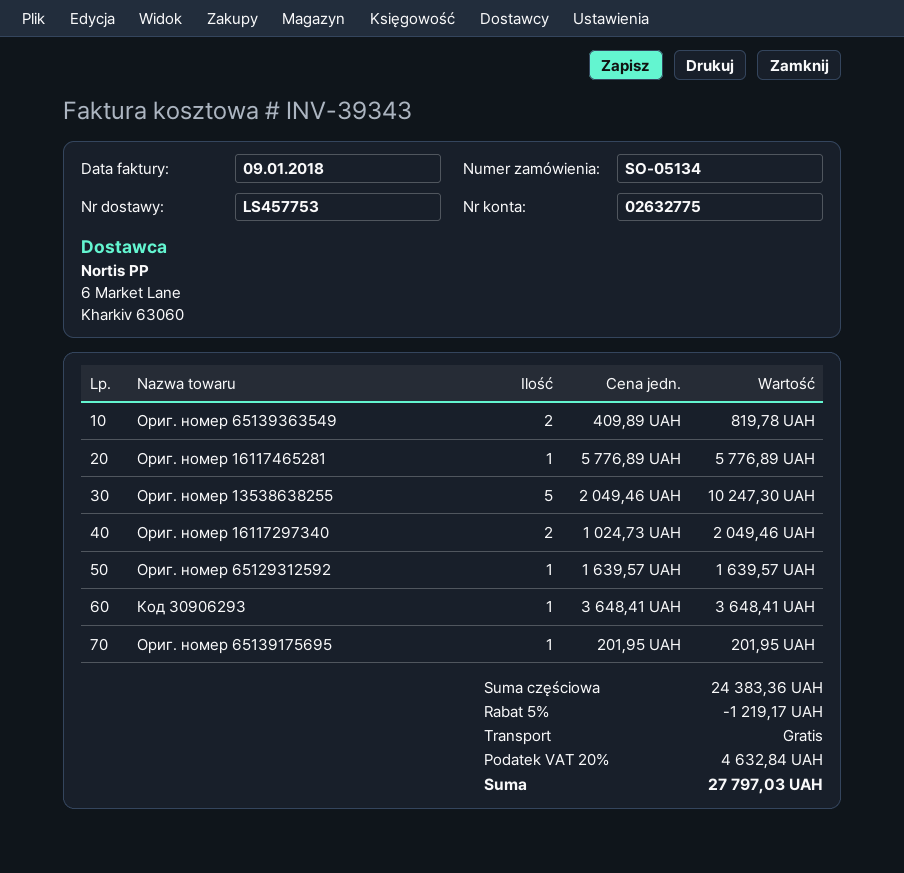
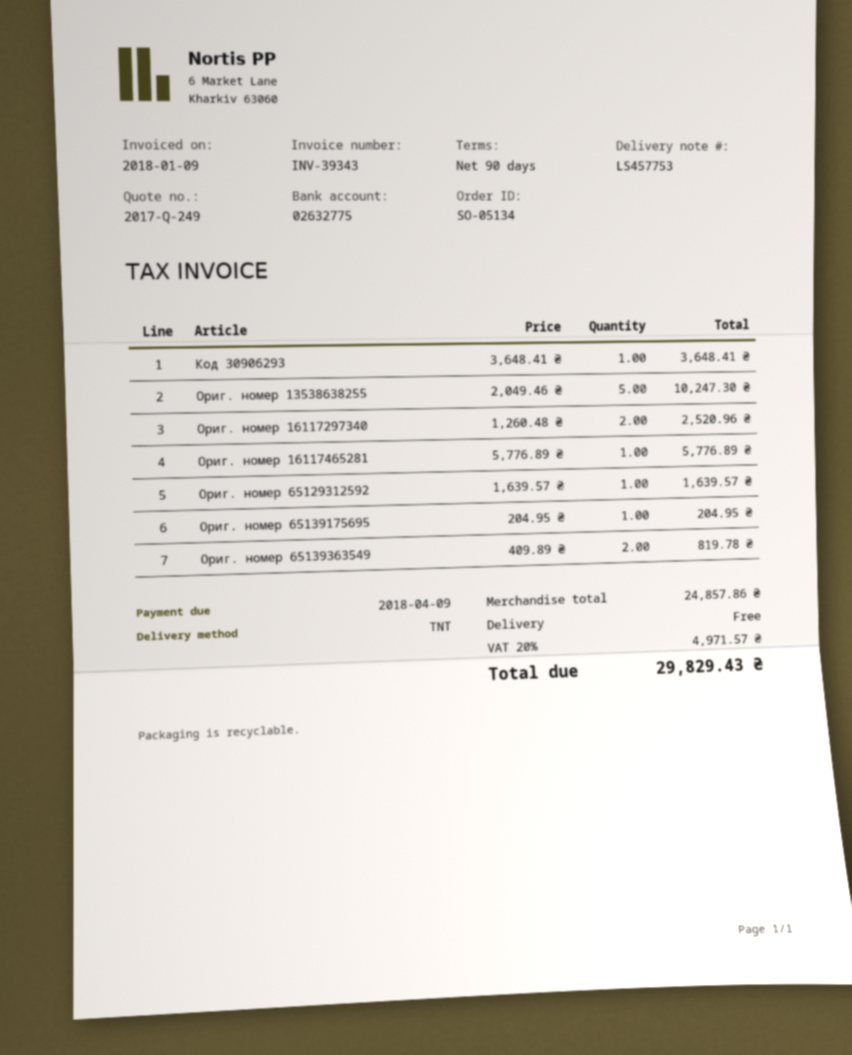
Ориг. номер 16117297340: 2 x 1024.73 = 2049.46 -> 2 x 1260.48 = 2520.96
Ориг. номер 65139175695: 1 x 201.95 = 201.95 -> 1 x 204.95 = 204.95
subtotal: 24383.36 -> 24857.86
discount: 5% = 1219.17 -> none
tax: 20% = 4632.84 -> 20% = 4971.57
total: 27797.03 -> 29829.43

